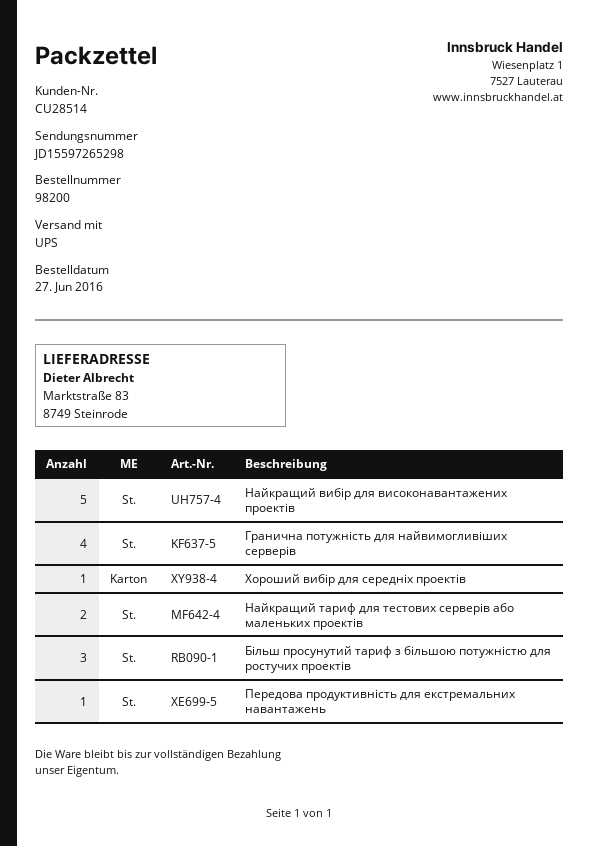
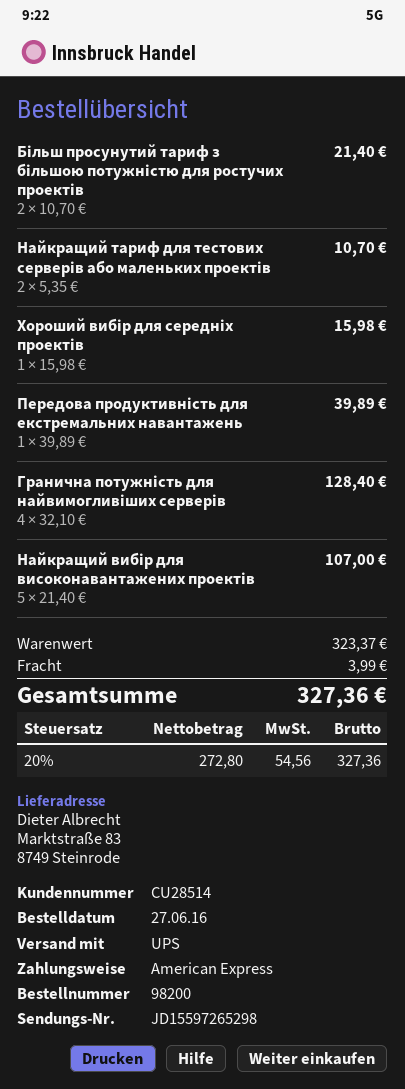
Більш просунутий тариф з більшою потужністю для ростучих проектів: 3 -> 2

